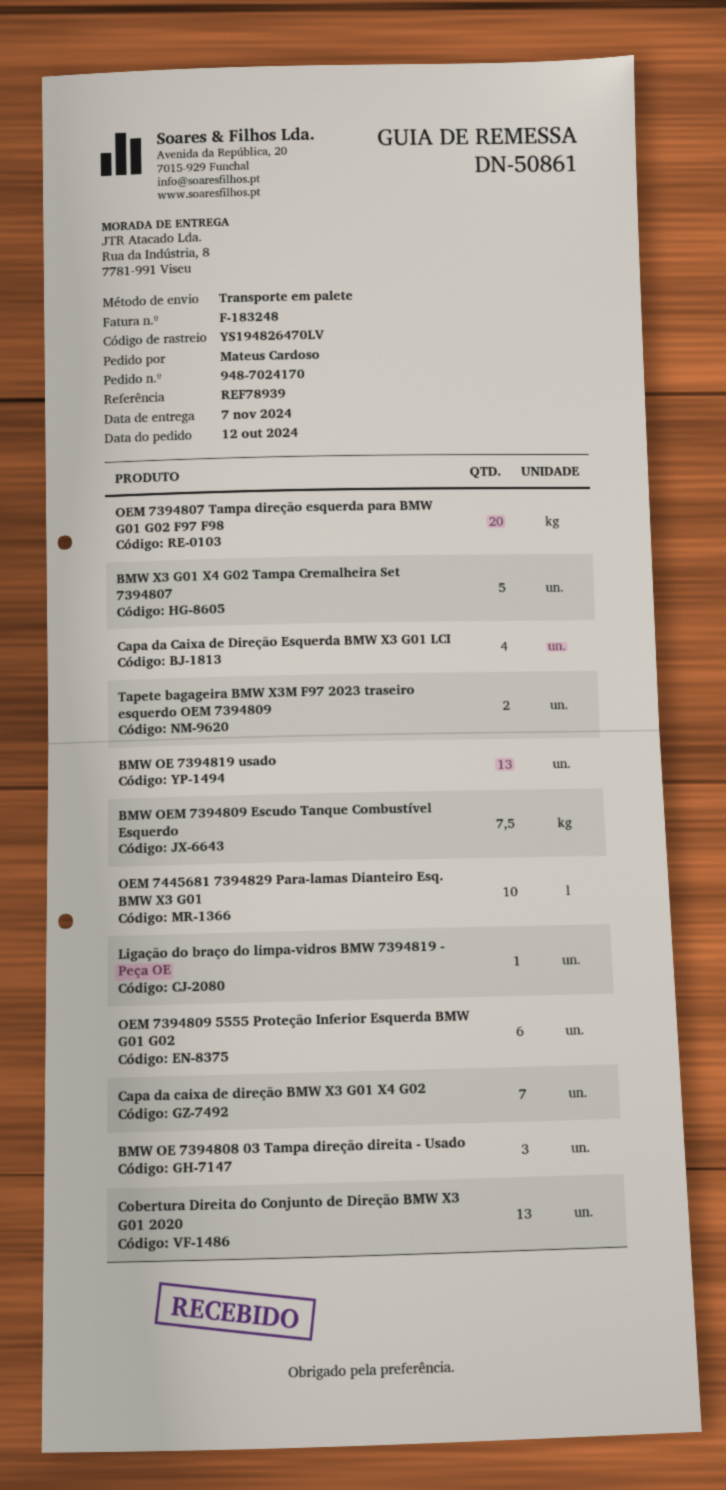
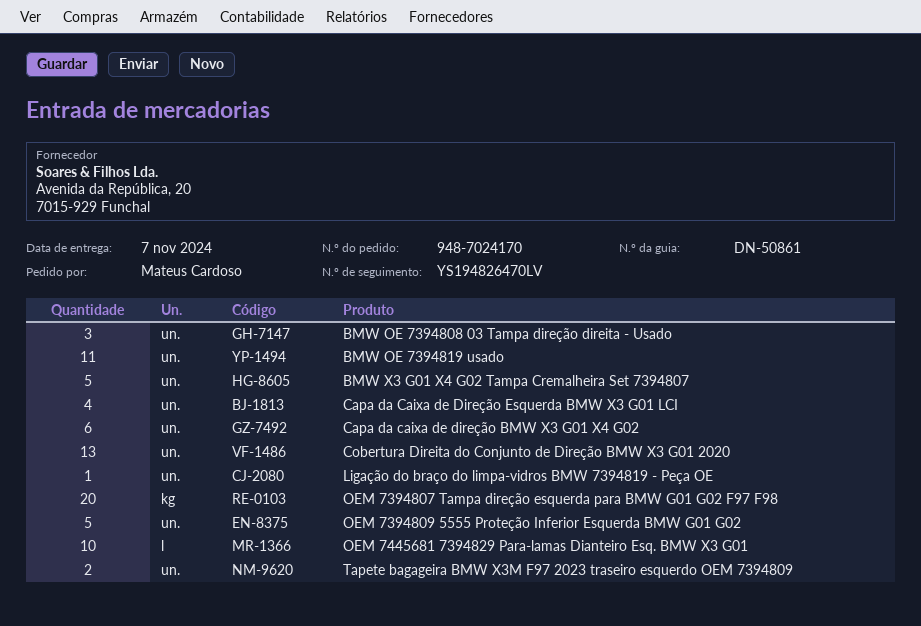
BMW OE 7394819 usado: 13 -> 11
BMW OEM 7394809 Escudo Tanque Combustível Esquerdo: 7.5 -> none
OEM 7394809 5555 Proteção Inferior Esquerda BMW G01 G02: 6 -> 5
Capa da caixa de direção BMW X3 G01 X4 G02: 7 -> 6

